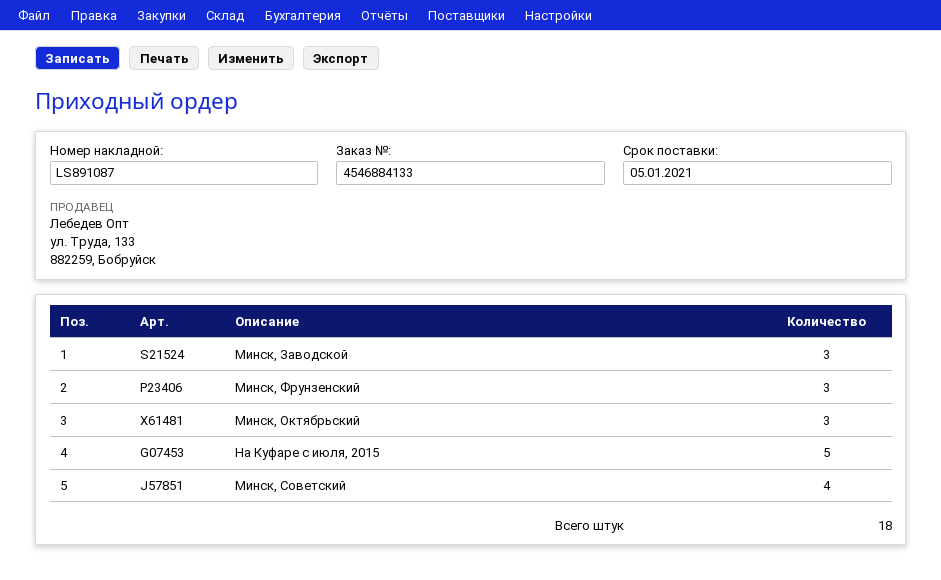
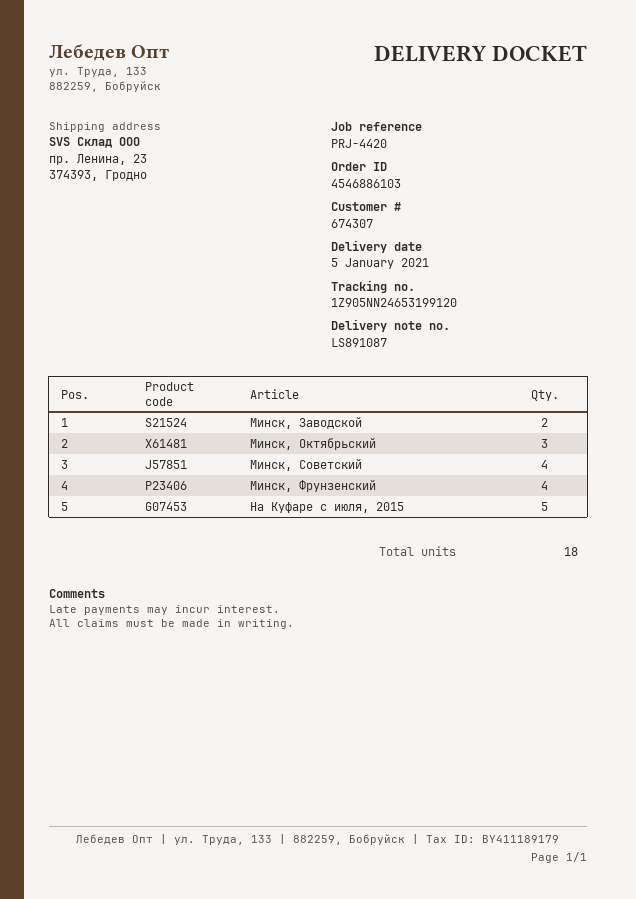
order number: 4546884133 -> 4546886103
Минск, Заводской: 3 -> 2
Минск, Фрунзенский: 3 -> 4

